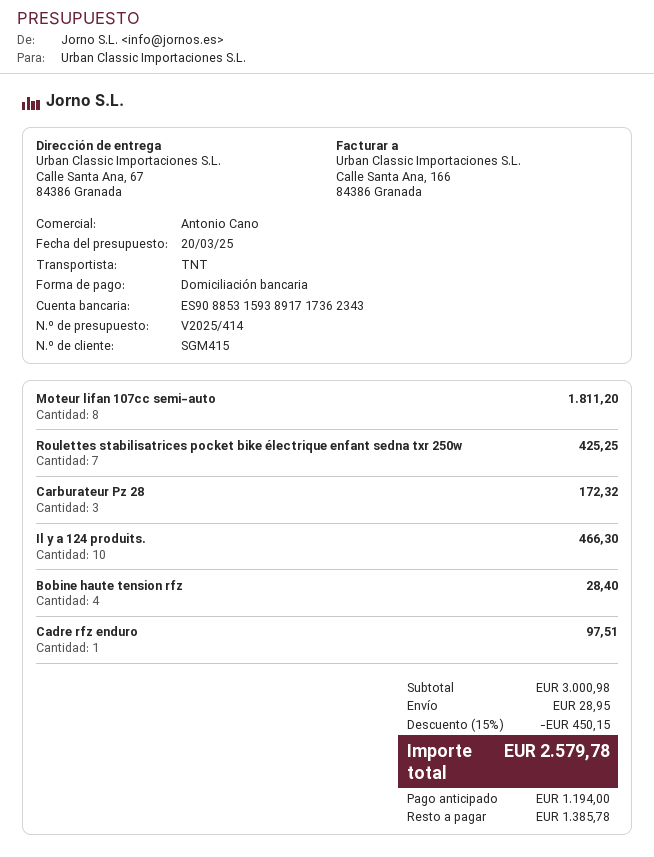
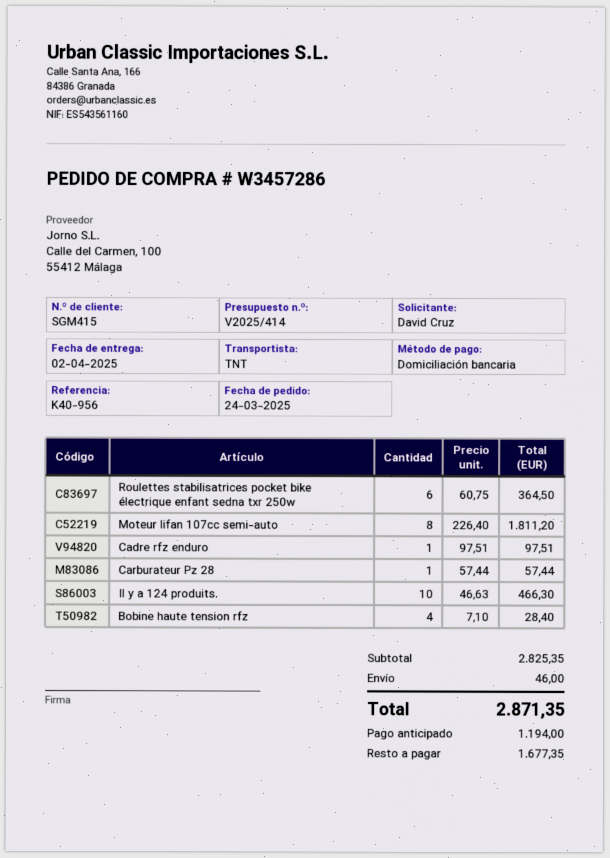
Roulettes stabilisatrices pocket bike électrique enfant sedna txr 250w: 7 for 425.25 -> 6 for 364.50
Carburateur Pz 28: 3 for 172.32 -> 1 for 57.44
subtotal: 3000.98 -> 2825.35
discount: 15% = 450.15 -> none
shipping: 28.95 -> 46.00
total: 2579.78 -> 2871.35
balance: 1385.78 -> 1677.35

